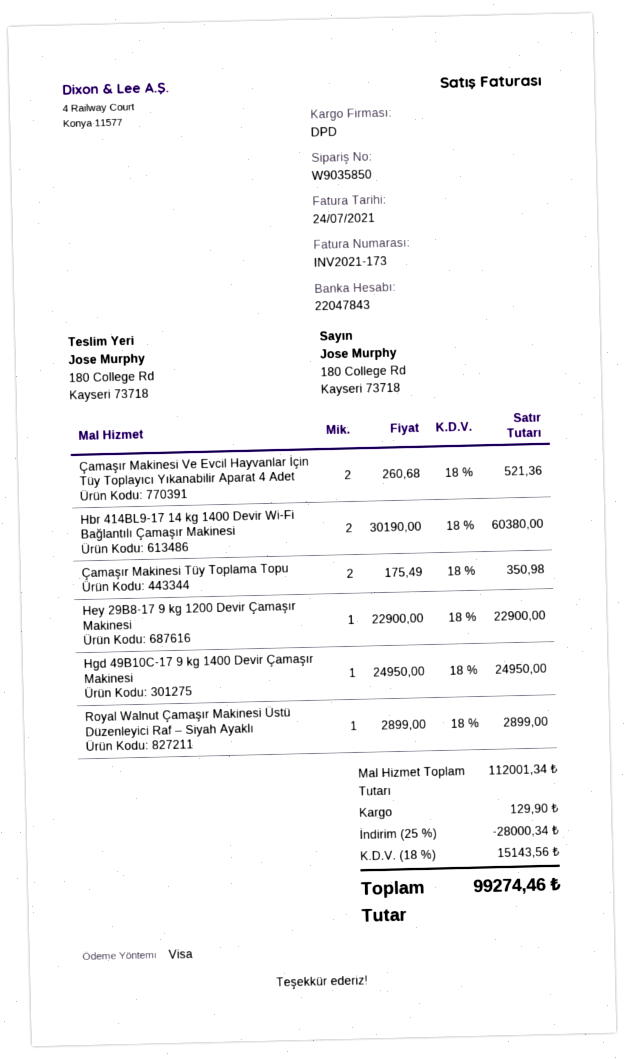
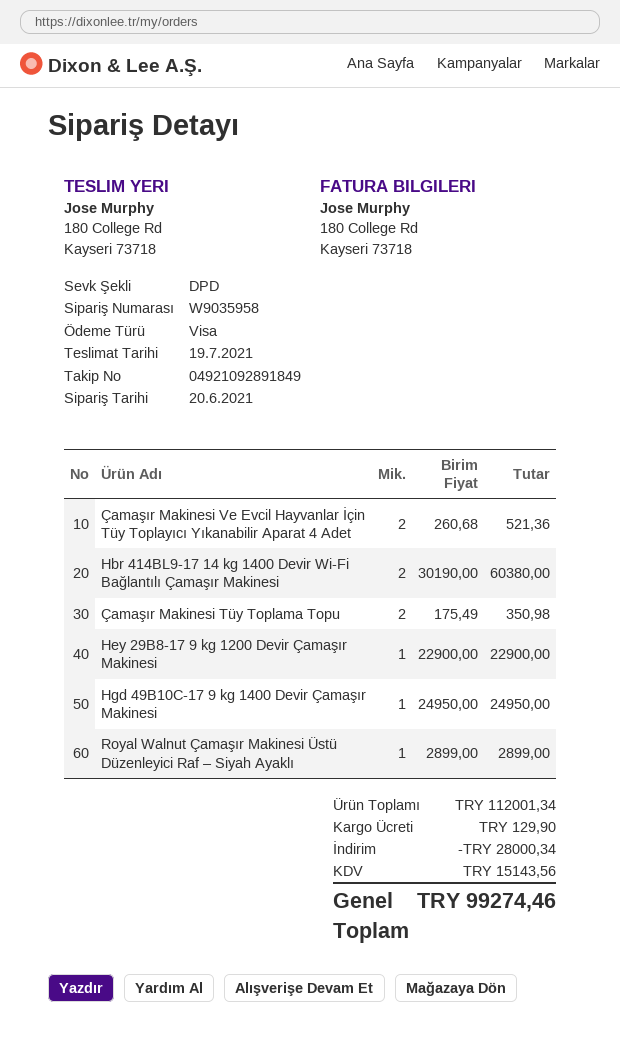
order number: W9035850 -> W9035958

